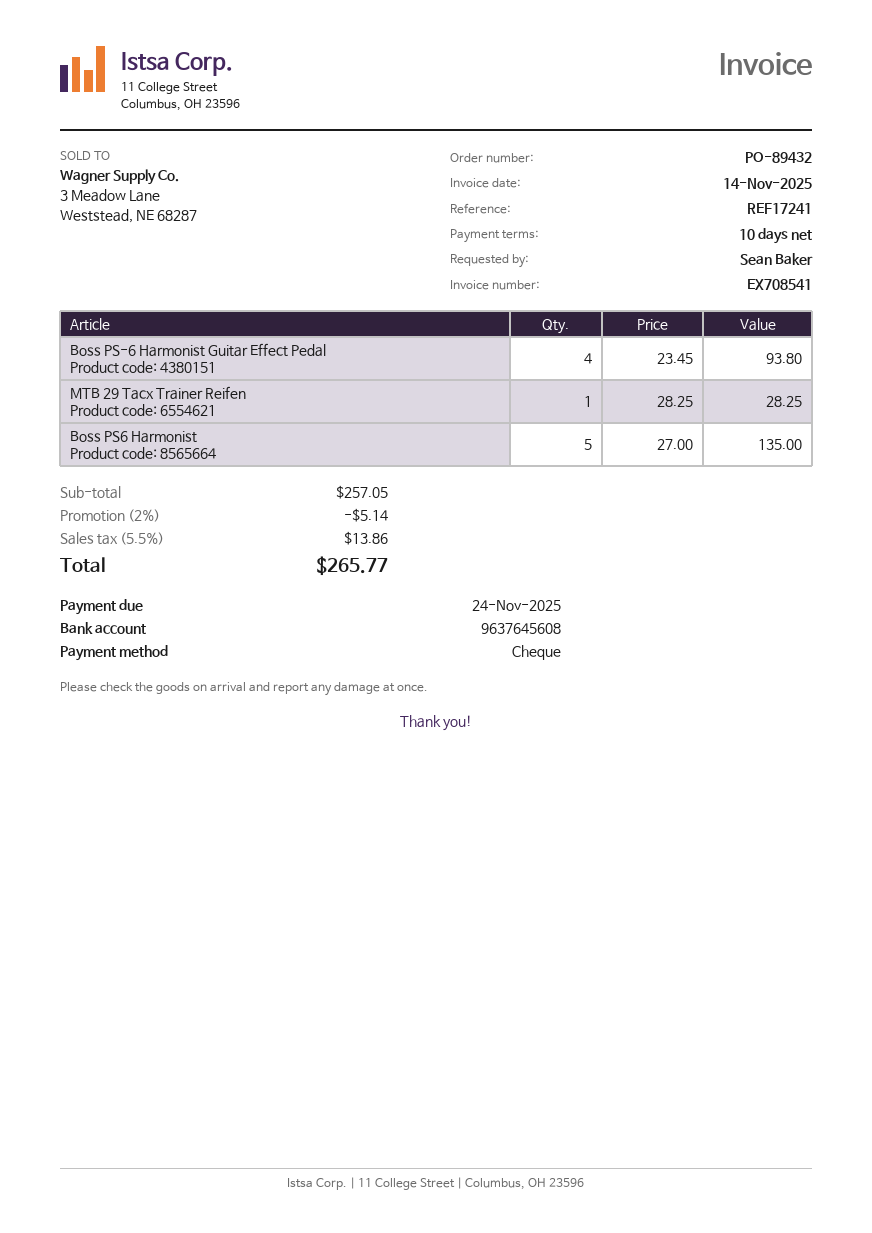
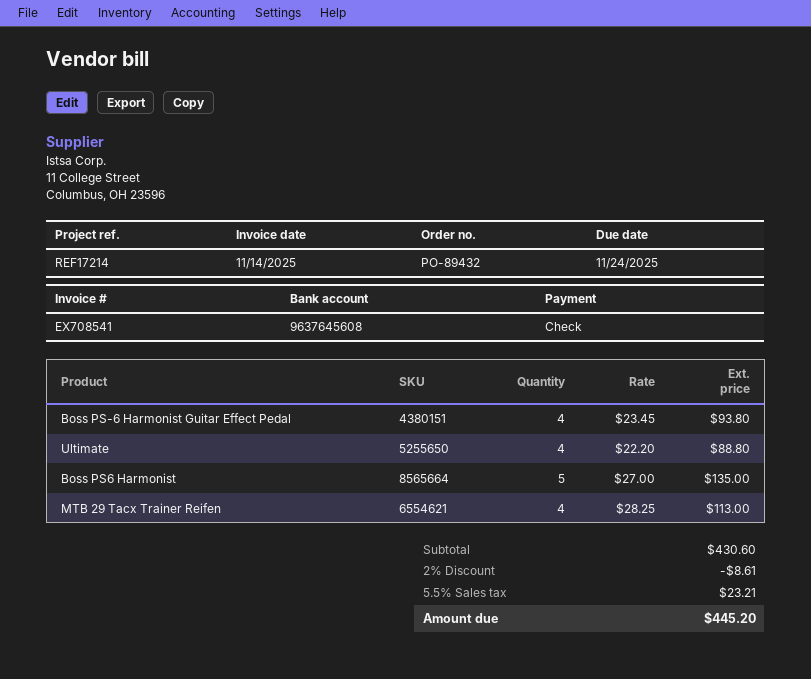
reference: REF17241 -> REF17214
MTB 29 Tacx Trainer Reifen: 1 x 28.25 = 28.25 -> 4 x 28.25 = 113.00
Ultimate: none -> 4 x 22.20 = 88.80
subtotal: 257.05 -> 430.60
discount: 2% = 5.14 -> 2% = 8.61
tax: 5.5% = 13.86 -> 5.5% = 23.21
total: 265.77 -> 445.20

